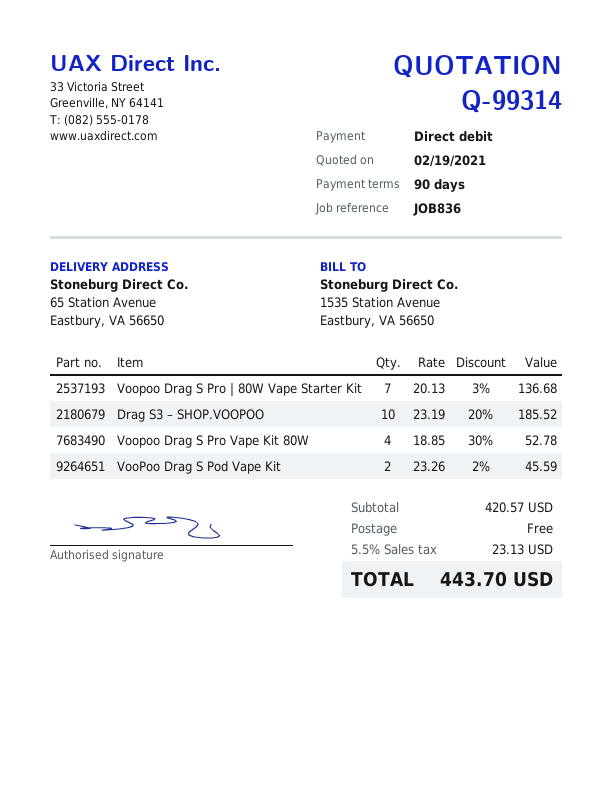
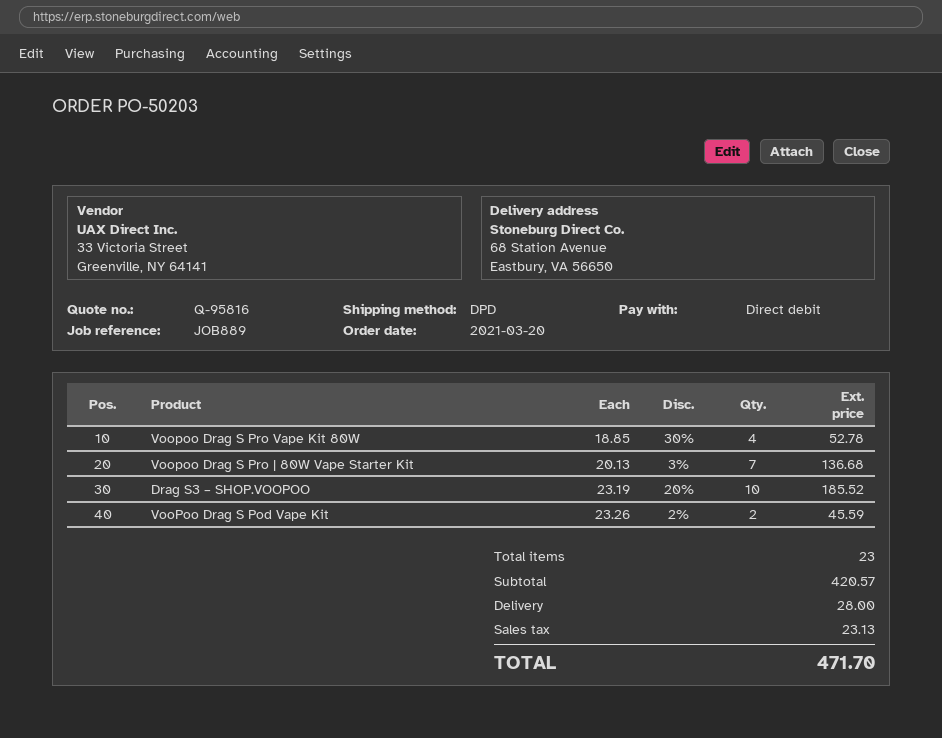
quote number: Q-99314 -> Q-95816
reference: JOB836 -> JOB889
ship to: 65 Station Avenue, Eastbury, VA 56650 -> 68 Station Avenue, Eastbury, VA 56650
shipping: 0.00 -> 28.00
total: 443.70 -> 471.70

